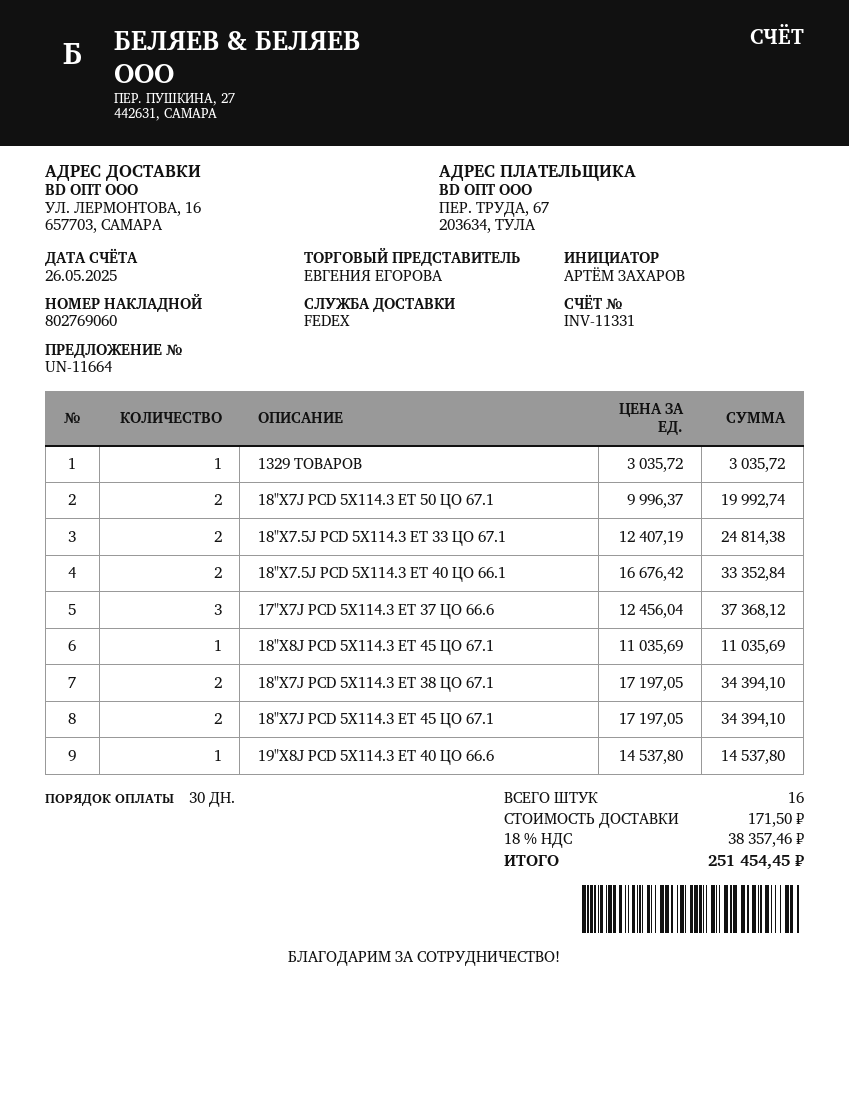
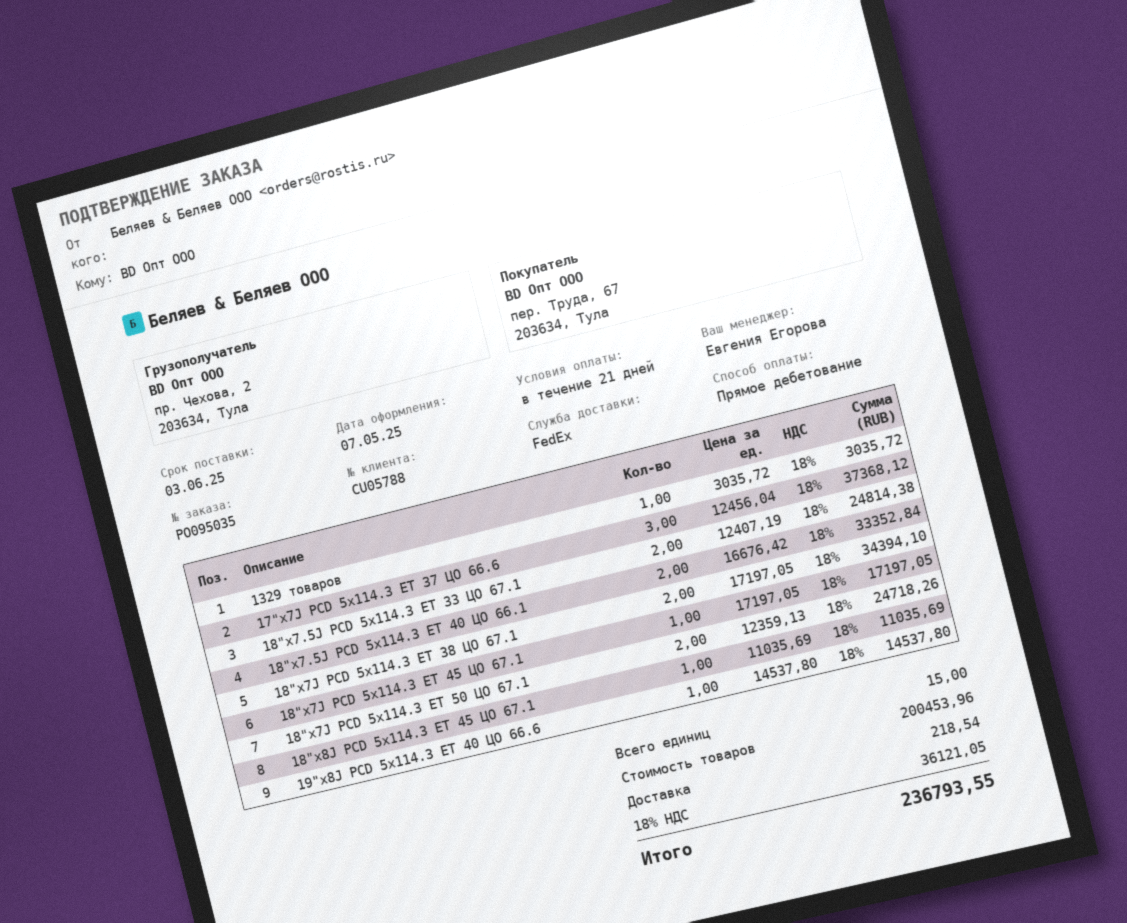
payment terms: 30 days -> 21 days
ship to: УЛ. ЛЕРМОНТОВА, 16, 657703, САМАРА -> пр. Чехова, 2, 203634, Тула
18"X7J PCD 5X114.3 ЕТ 50 ЦО 67.1: 2 x 9996.37 = 19992.74 -> 2 x 12359.13 = 24718.26
18"X7J PCD 5X114.3 ЕТ 45 ЦО 67.1: 2 x 17197.05 = 34394.10 -> 1 x 17197.05 = 17197.05
total quantity: 16 -> 15
shipping: 171.50 -> 218.54
tax: 18% = 38357.46 -> 18% = 36121.05
total: 251454.45 -> 236793.55

